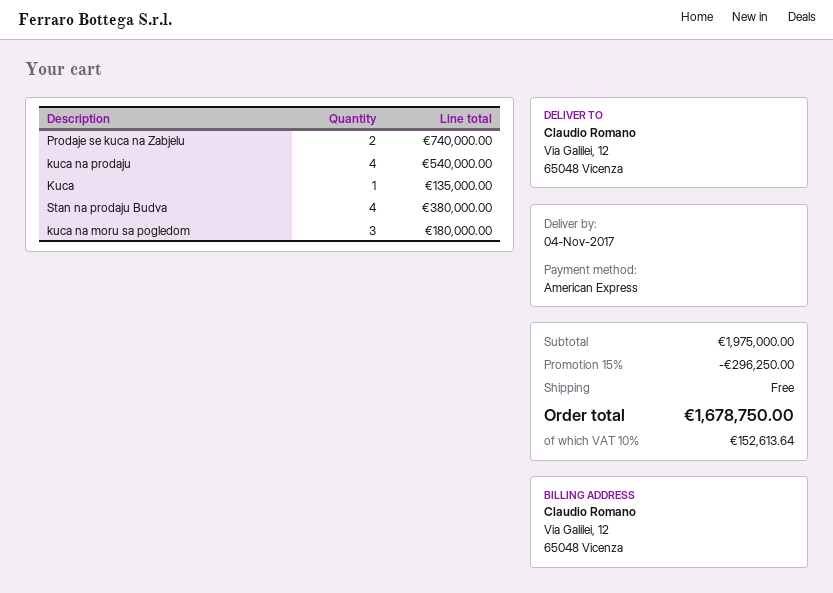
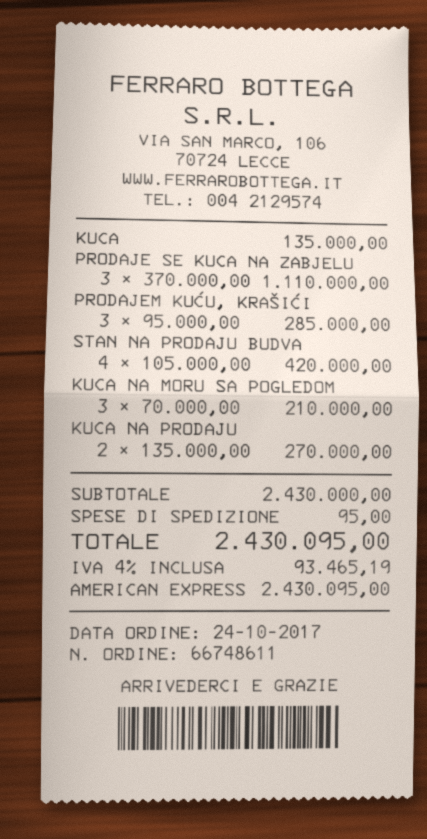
Prodaje se kuca na Zabjelu: 2 for 740000.00 -> 3 for 1110000.00
kuca na prodaju: 4 for 540000.00 -> 2 for 270000.00
Stan na prodaju Budva: 4 for 380000.00 -> 4 for 420000.00
kuca na moru sa pogledom: 3 for 180000.00 -> 3 for 210000.00
PRODAJEM KUĆU, KRAŠIĆI: none -> 3 for 285000.00
subtotal: 1975000.00 -> 2430000.00
discount: 15% = 296250.00 -> none
shipping: 0.00 -> 95.00
tax: 10% = 152613.64 -> 4% = 93465.19
total: 1678750.00 -> 2430095.00

